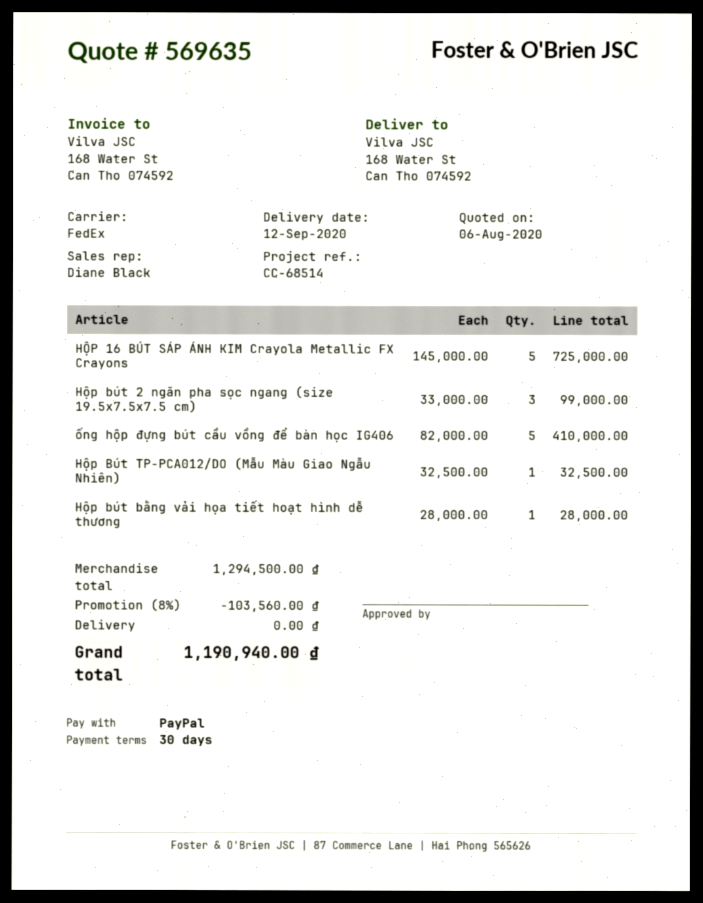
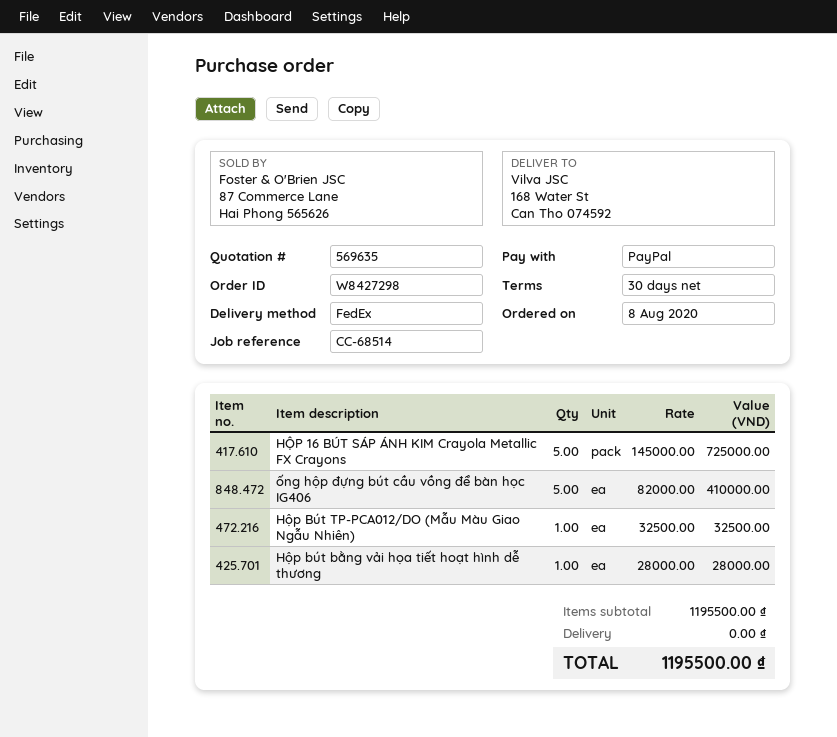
Hộp bút 2 ngăn pha sọc ngang (size 19.5x7.5x7.5 cm): 3 x 33000.00 = 99000.00 -> none
subtotal: 1294500.00 -> 1195500.00
discount: 8% = 103560.00 -> none
total: 1190940.00 -> 1195500.00

